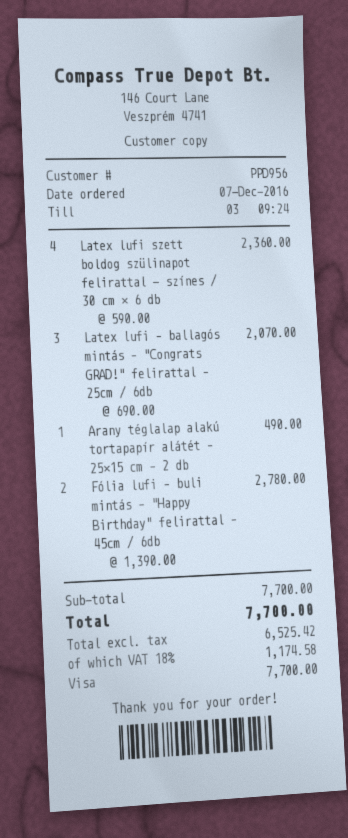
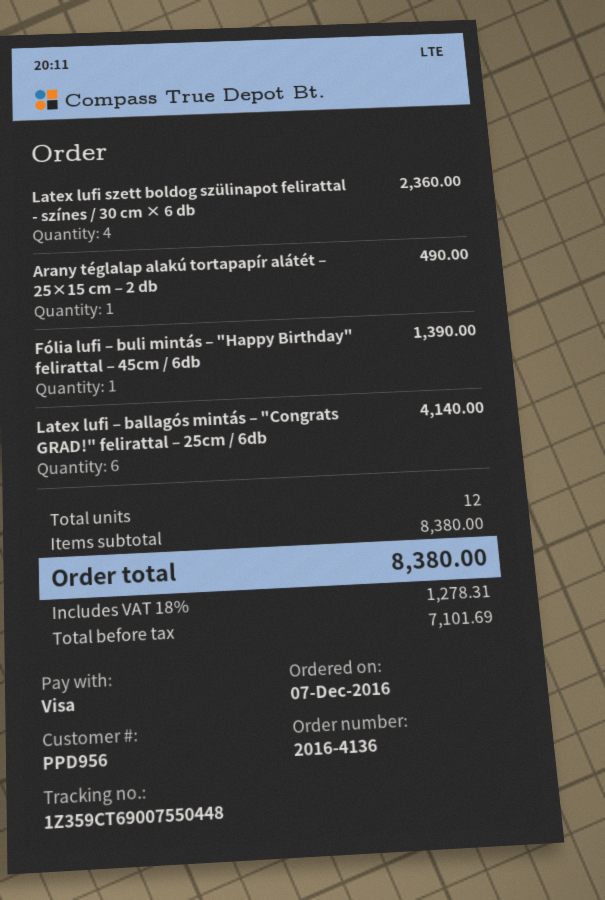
Latex lufi – ballagós mintás – "Congrats GRAD!" felirattal – 25cm / 6db: 3 for 2070.00 -> 6 for 4140.00
Fólia lufi – buli mintás – "Happy Birthday" felirattal – 45cm / 6db: 2 for 2780.00 -> 1 for 1390.00
subtotal: 7700.00 -> 8380.00
net: 6525.42 -> 7101.69
tax: 18% = 1174.58 -> 18% = 1278.31
total: 7700.00 -> 8380.00

